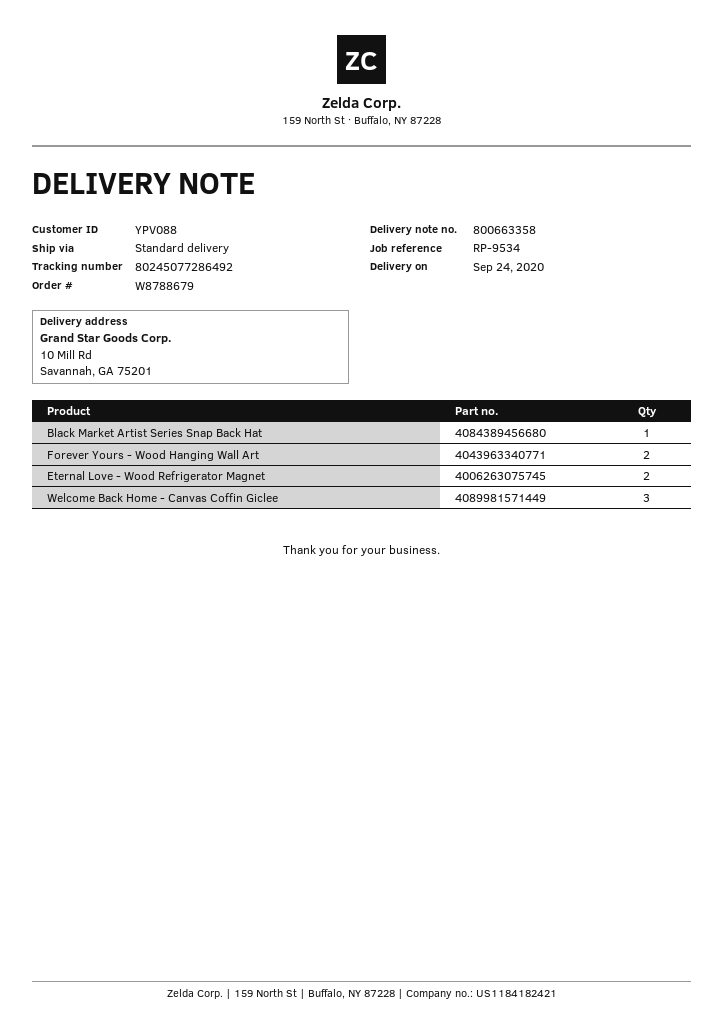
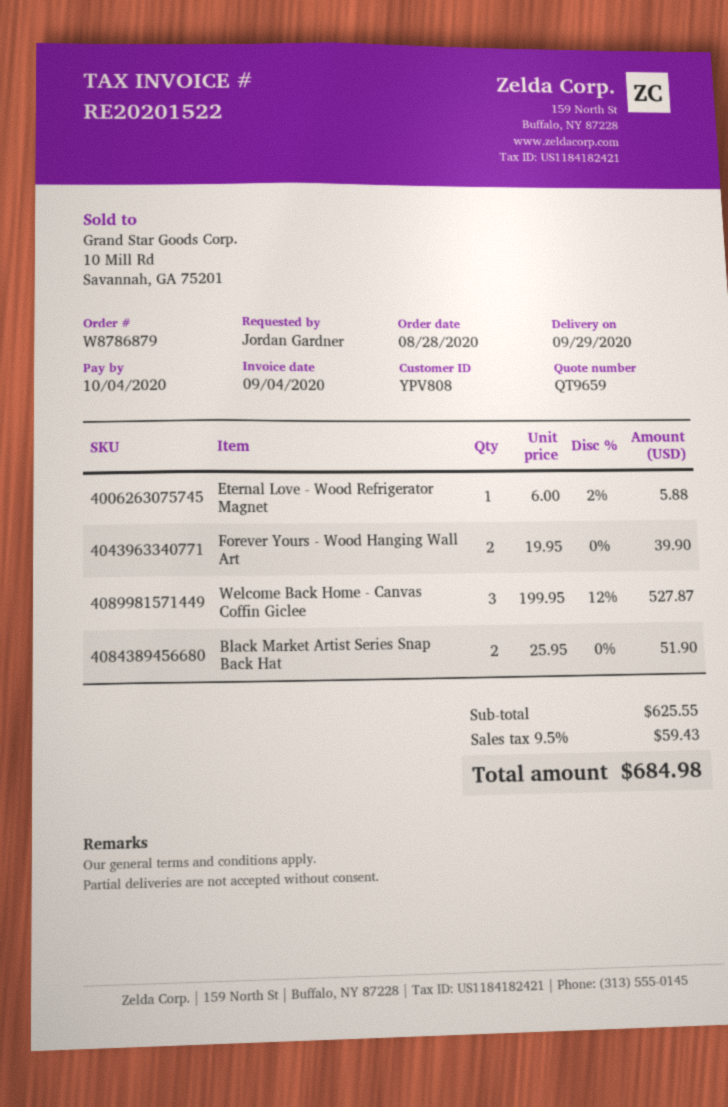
order number: W8788679 -> W8786879
delivery date: 2020-09-24 -> 2020-09-29
customer number: YPV088 -> YPV808
Black Market Artist Series Snap Back Hat: 1 -> 2
Eternal Love - Wood Refrigerator Magnet: 2 -> 1

